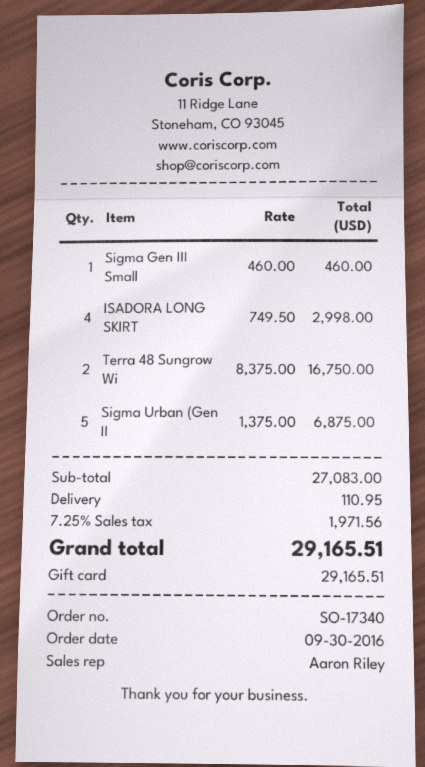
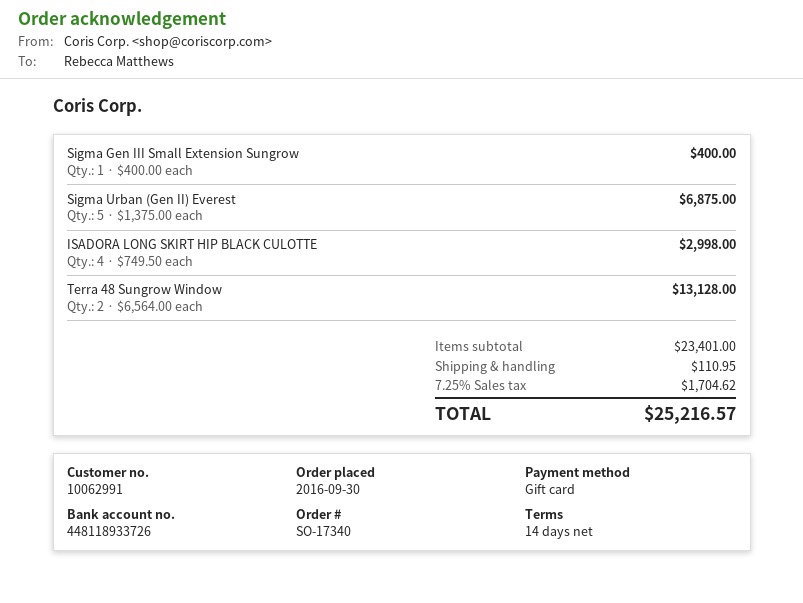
Sigma Gen III Small: 1 x 460.00 = 460.00 -> 1 x 400.00 = 400.00
Terra 48 Sungrow Wi: 2 x 8375.00 = 16750.00 -> 2 x 6564.00 = 13128.00
subtotal: 27083.00 -> 23401.00
tax: 7.25% = 1971.56 -> 7.25% = 1704.62
total: 29165.51 -> 25216.57

